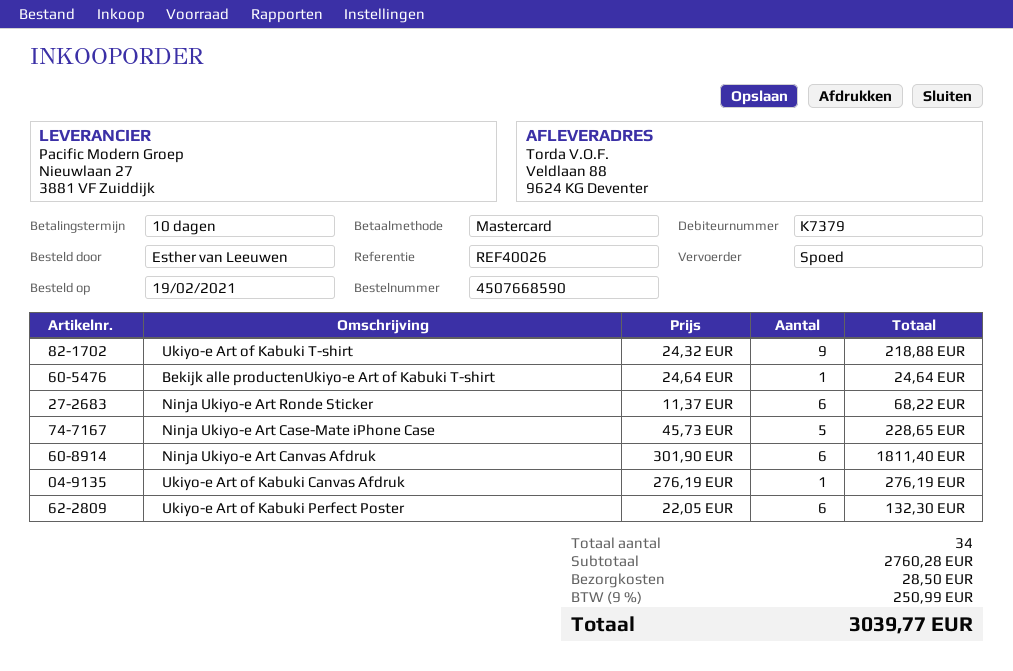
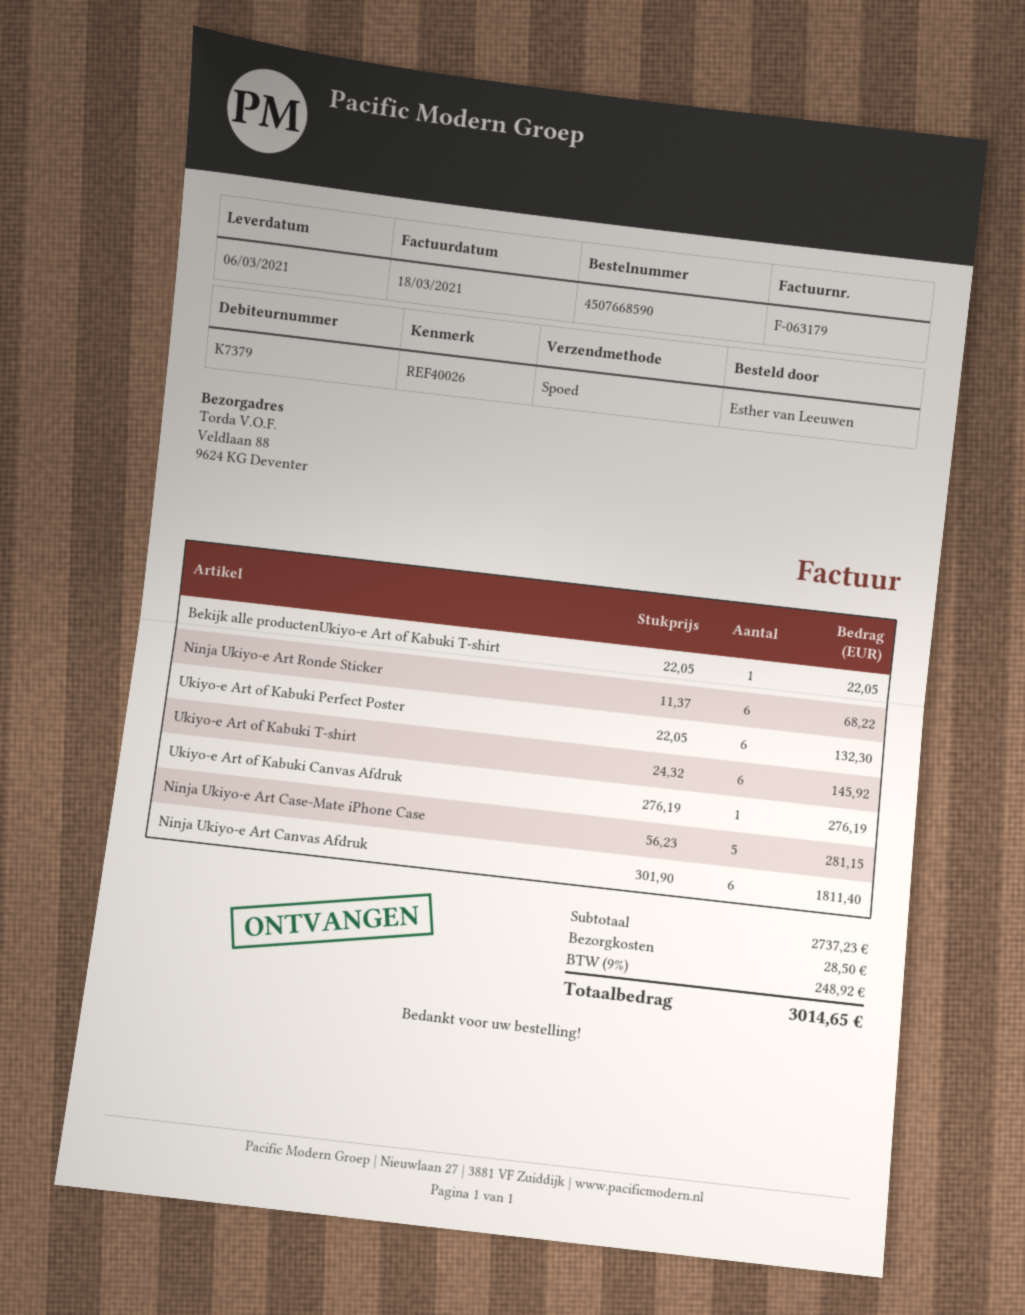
Ukiyo-e Art of Kabuki T-shirt: 9 x 24.32 = 218.88 -> 6 x 24.32 = 145.92
Bekijk alle productenUkiyo-e Art of Kabuki T-shirt: 1 x 24.64 = 24.64 -> 1 x 22.05 = 22.05
Ninja Ukiyo-e Art Case-Mate iPhone Case: 5 x 45.73 = 228.65 -> 5 x 56.23 = 281.15
subtotal: 2760.28 -> 2737.23
tax: 9% = 250.99 -> 9% = 248.92
total: 3039.77 -> 3014.65

